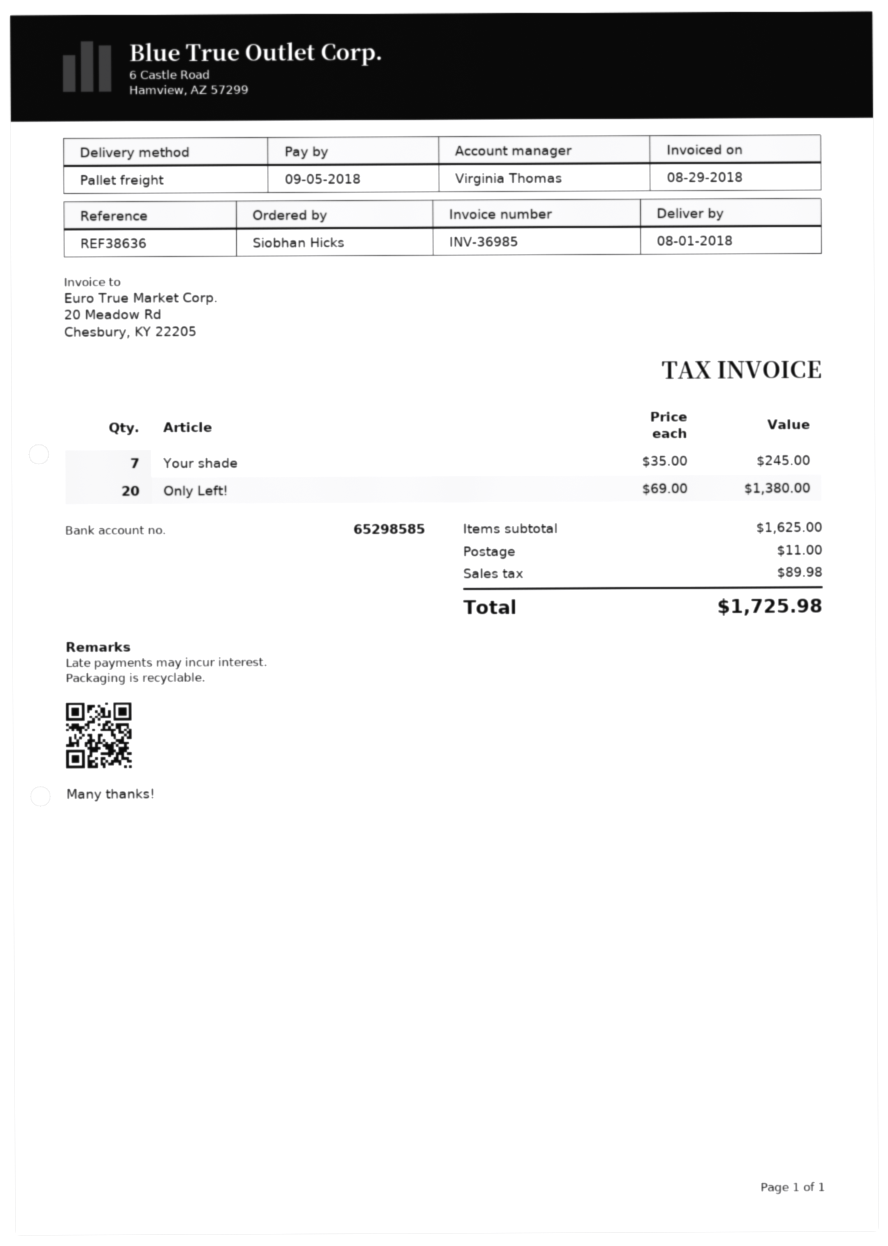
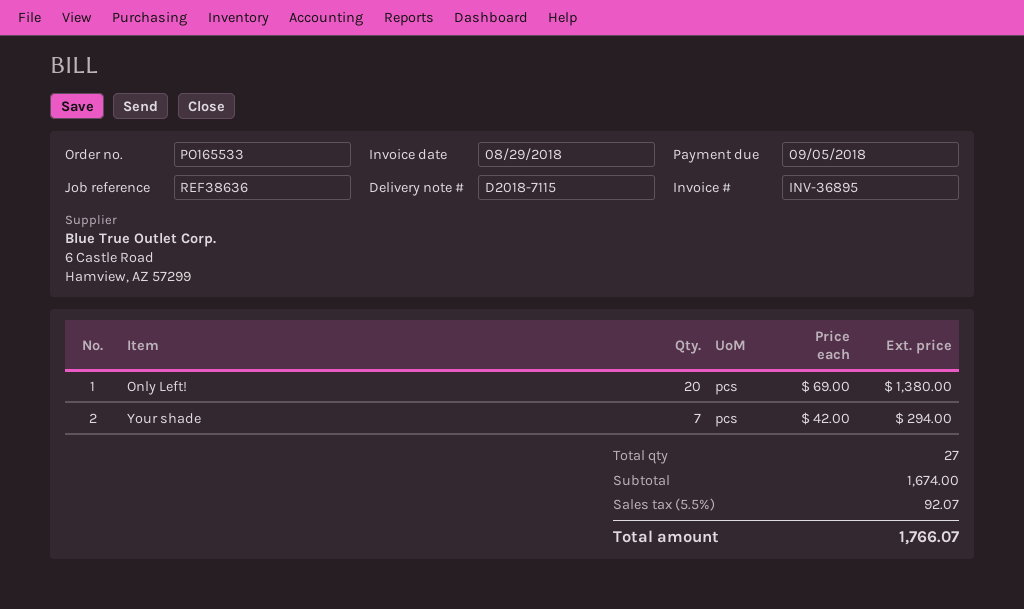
invoice number: INV-36985 -> INV-36895
Your shade: 7 x 35.00 = 245.00 -> 7 x 42.00 = 294.00
subtotal: 1625.00 -> 1674.00
shipping: 11.00 -> none
tax: 89.98 -> 92.07
total: 1725.98 -> 1766.07

